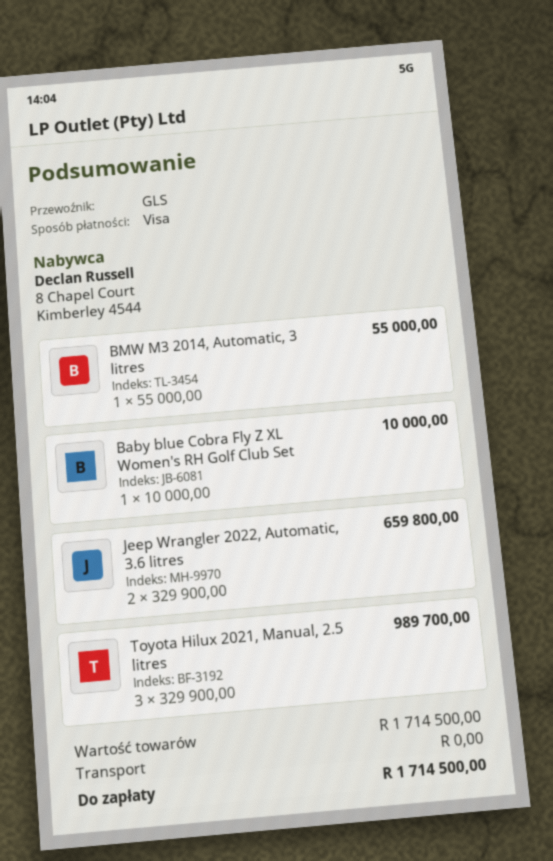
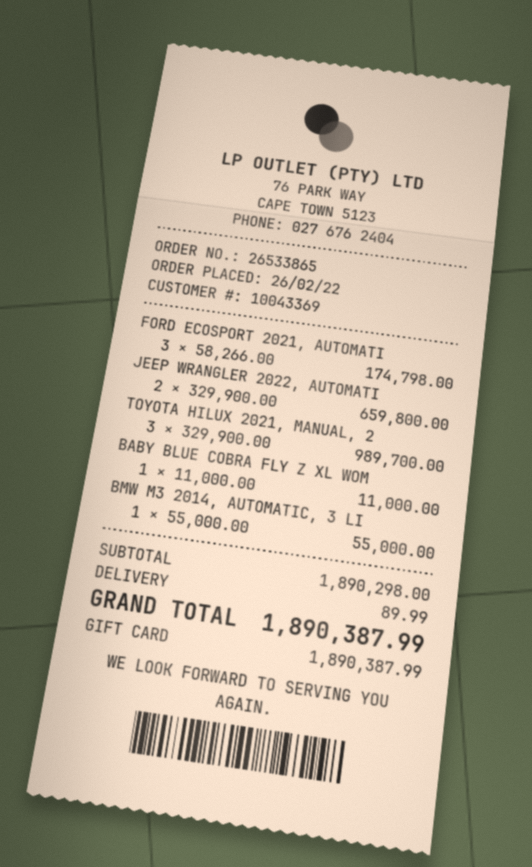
payment method: Visa -> gift card
Baby blue Cobra Fly Z XL Women's RH Golf Club Set: 1 x 10000.00 = 10000.00 -> 1 x 11000.00 = 11000.00
FORD ECOSPORT 2021, AUTOMATI: none -> 3 x 58266.00 = 174798.00
subtotal: 1714500.00 -> 1890298.00
shipping: 0.00 -> 89.99
total: 1714500.00 -> 1890387.99

